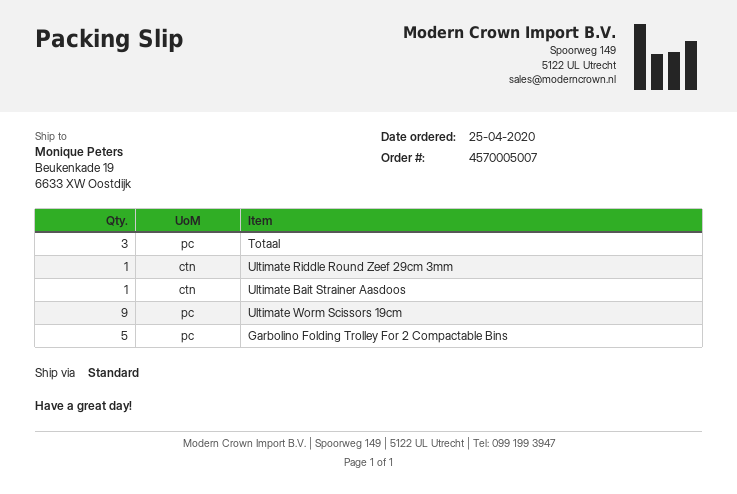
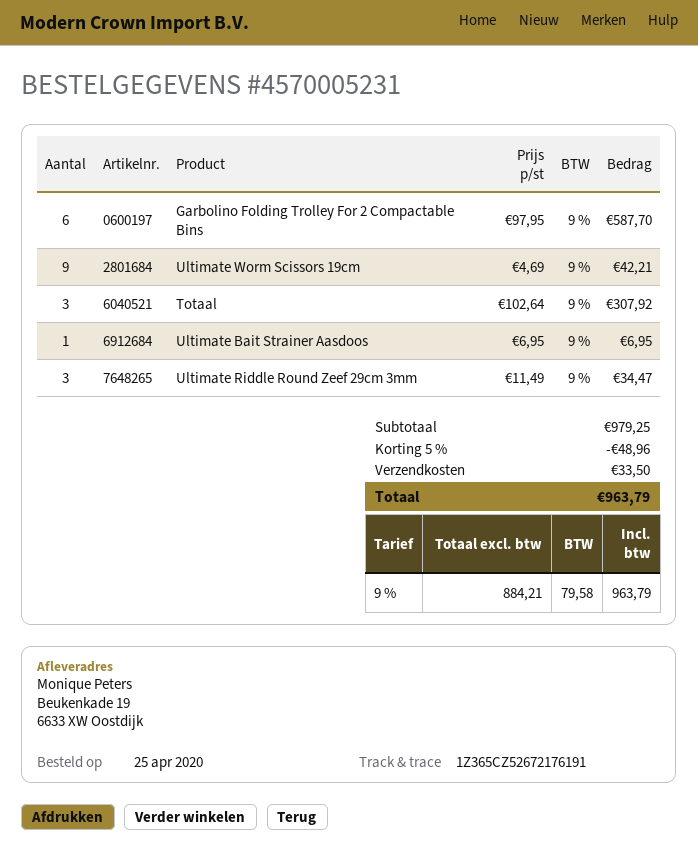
order number: 4570005007 -> 4570005231
Ultimate Riddle Round Zeef 29cm 3mm: 1 -> 3
Garbolino Folding Trolley For 2 Compactable Bins: 5 -> 6

